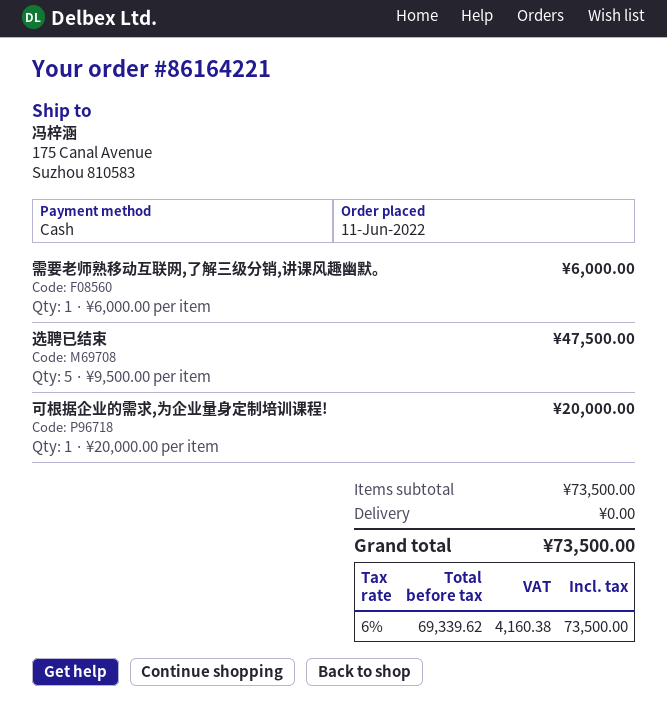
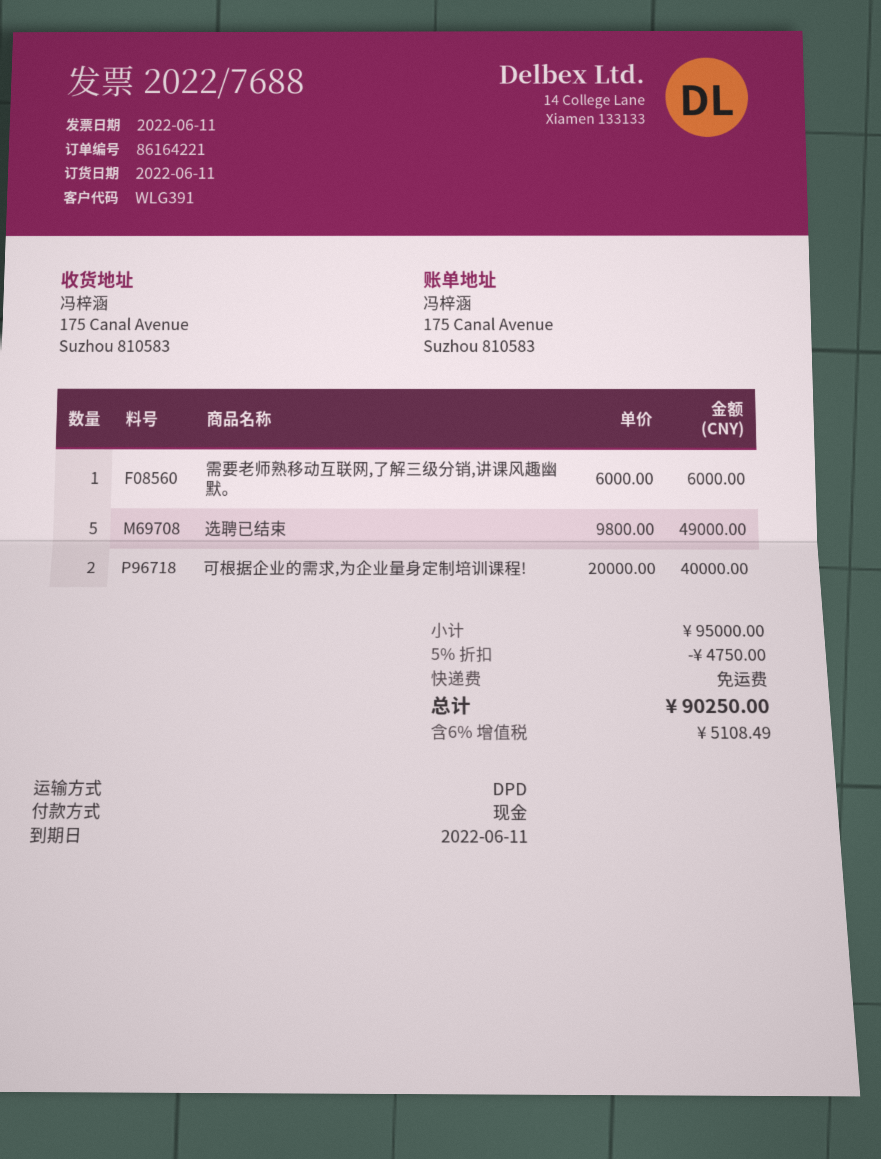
选聘已结束: 5 x 9500.00 = 47500.00 -> 5 x 9800.00 = 49000.00
可根据企业的需求,为企业量身定制培训课程!: 1 x 20000.00 = 20000.00 -> 2 x 20000.00 = 40000.00
subtotal: 73500.00 -> 95000.00
discount: none -> 5% = 4750.00
tax: 6% = 4160.38 -> 6% = 5108.49
total: 73500.00 -> 90250.00

